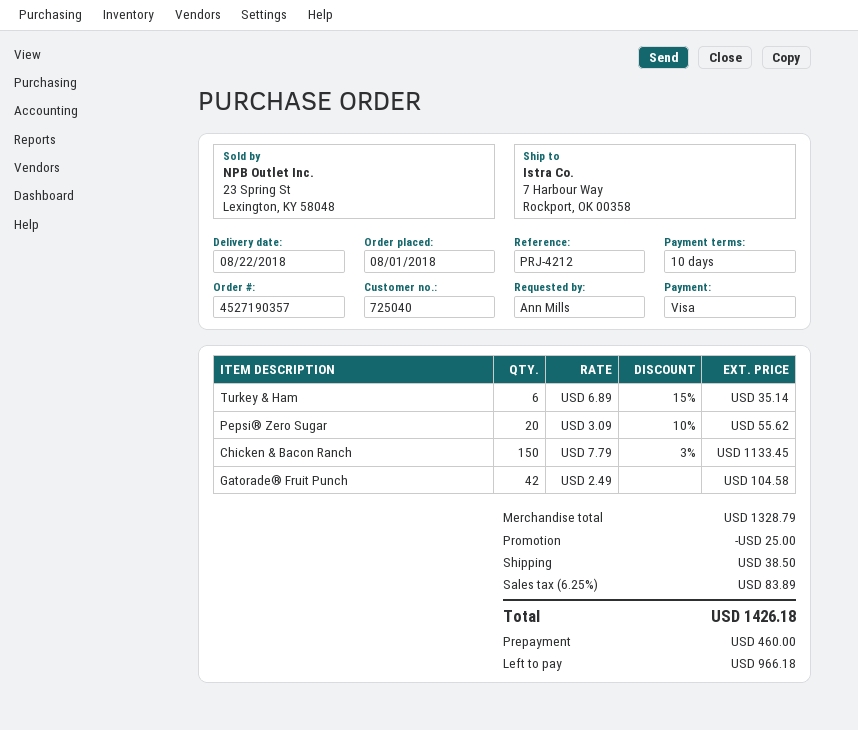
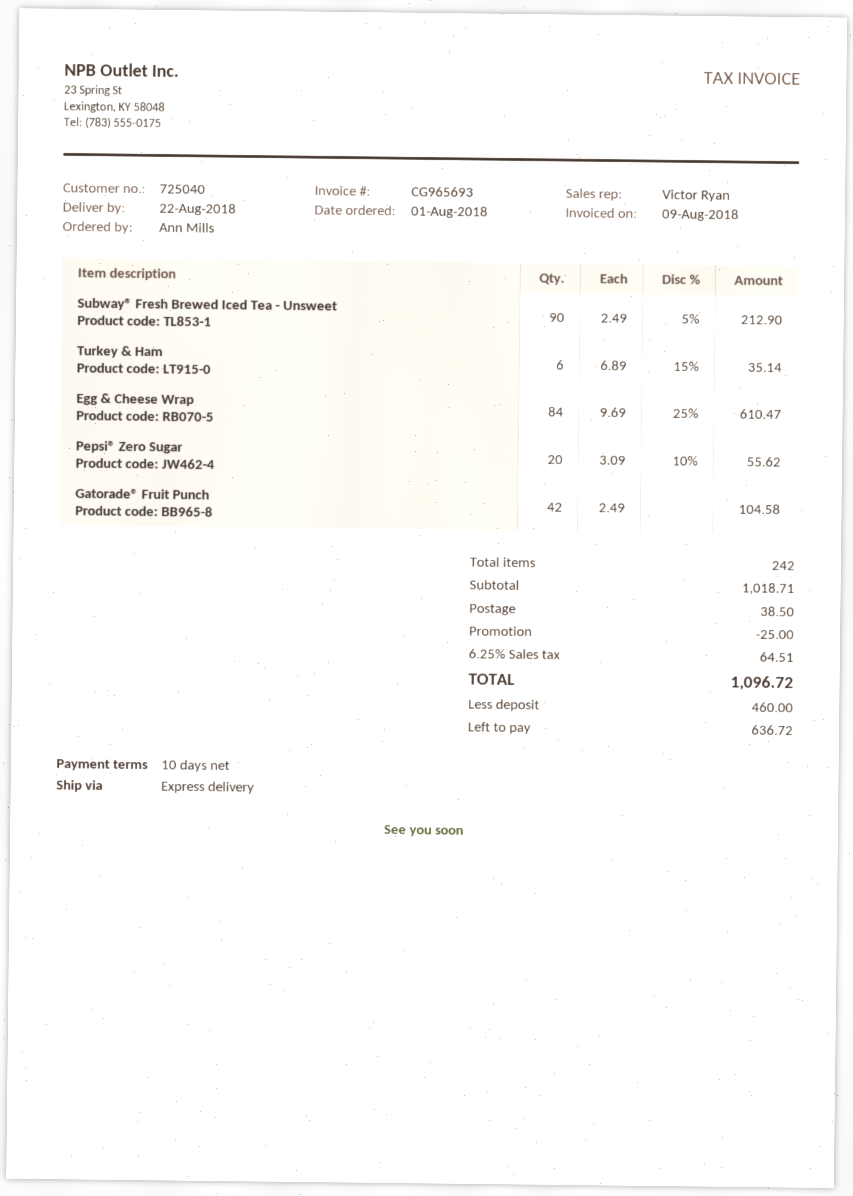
Chicken & Bacon Ranch: 150 x 7.79 - 3% = 1133.45 -> none
Subway® Fresh Brewed Iced Tea - Unsweet: none -> 90 x 2.49 - 5% = 212.90
Egg & Cheese Wrap: none -> 84 x 9.69 - 25% = 610.47
subtotal: 1328.79 -> 1018.71
tax: 6.25% = 83.89 -> 6.25% = 64.51
total: 1426.18 -> 1096.72
balance: 966.18 -> 636.72

